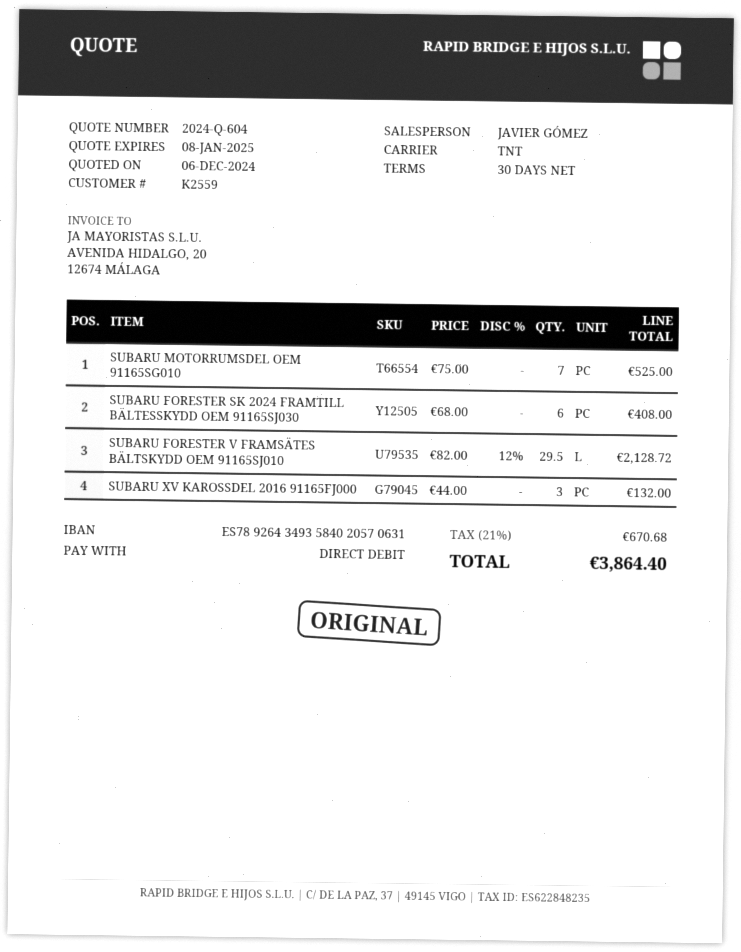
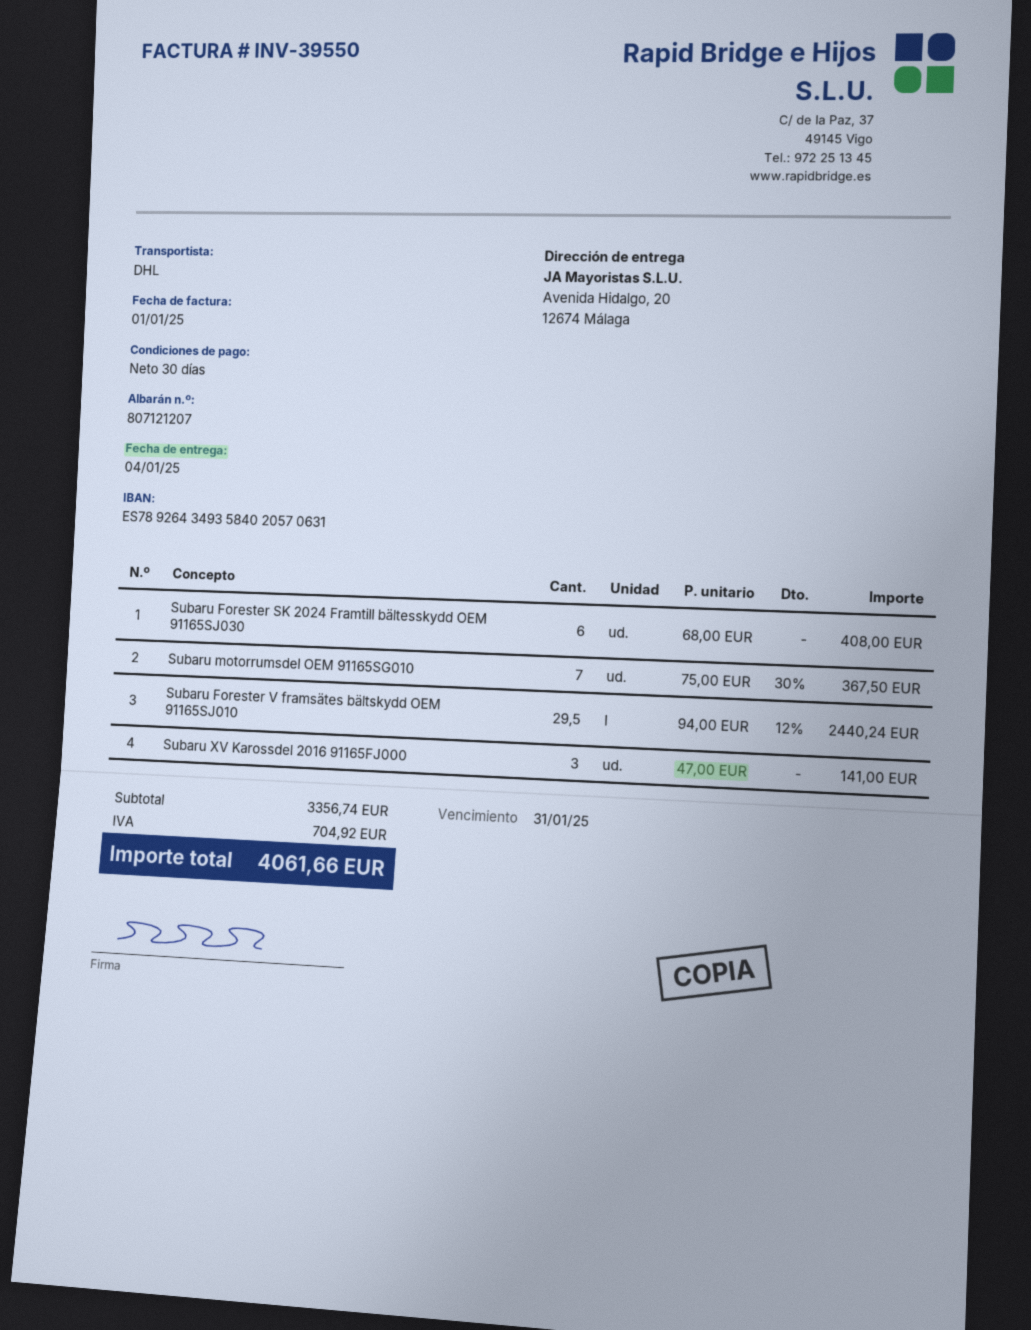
shipping method: TNT -> DHL
SUBARU MOTORRUMSDEL OEM 91165SG010: 7 x 75.00 = 525.00 -> 7 x 75.00 - 30% = 367.50
SUBARU FORESTER V FRAMSÄTES BÄLTSKYDD OEM 91165SJ010: 29.5 x 82.00 - 12% = 2128.72 -> 29.5 x 94.00 - 12% = 2440.24
SUBARU XV KAROSSDEL 2016 91165FJ000: 3 x 44.00 = 132.00 -> 3 x 47.00 = 141.00
tax: 670.68 -> 704.92
total: 3864.40 -> 4061.66

